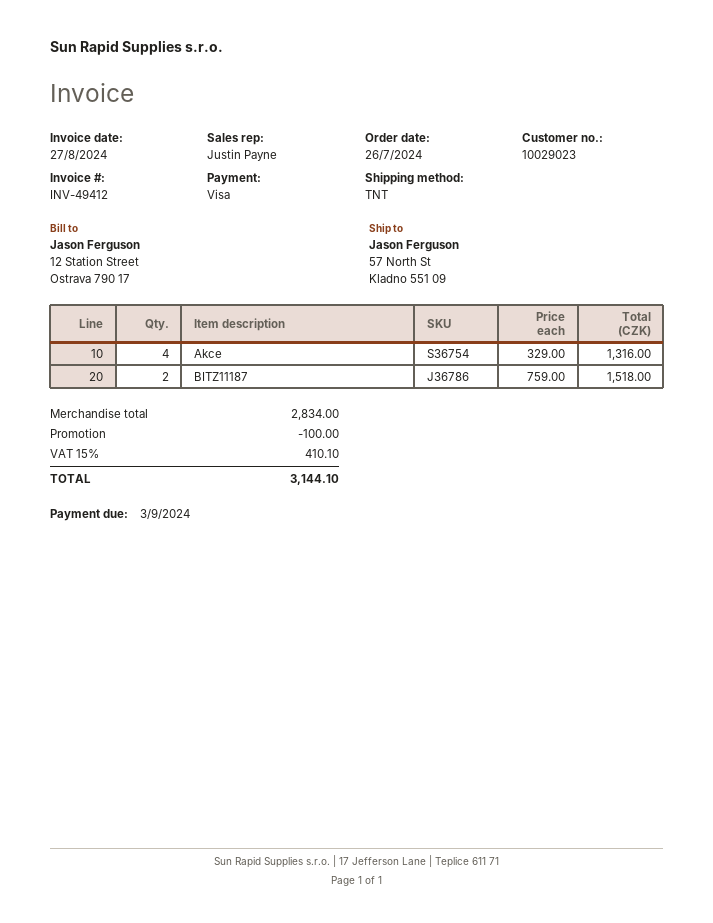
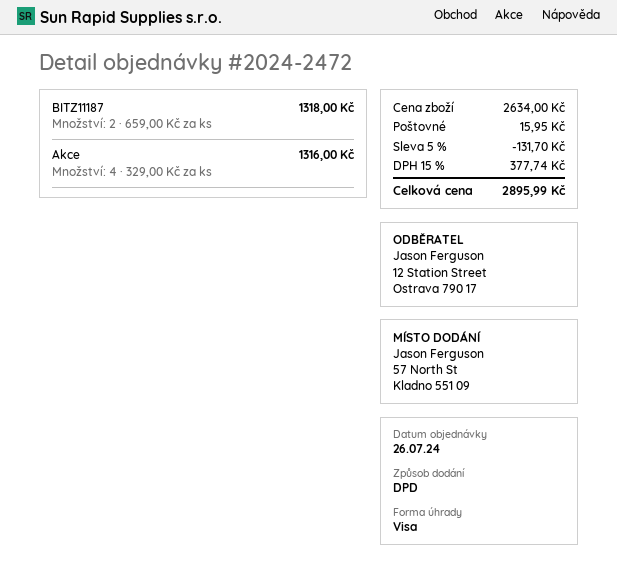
shipping method: TNT -> DPD
BITZ11187: 2 x 759.00 = 1518.00 -> 2 x 659.00 = 1318.00
subtotal: 2834.00 -> 2634.00
discount: 100.00 -> 131.70
shipping: none -> 15.95
tax: 15% = 410.10 -> 15% = 377.74
total: 3144.10 -> 2895.99

